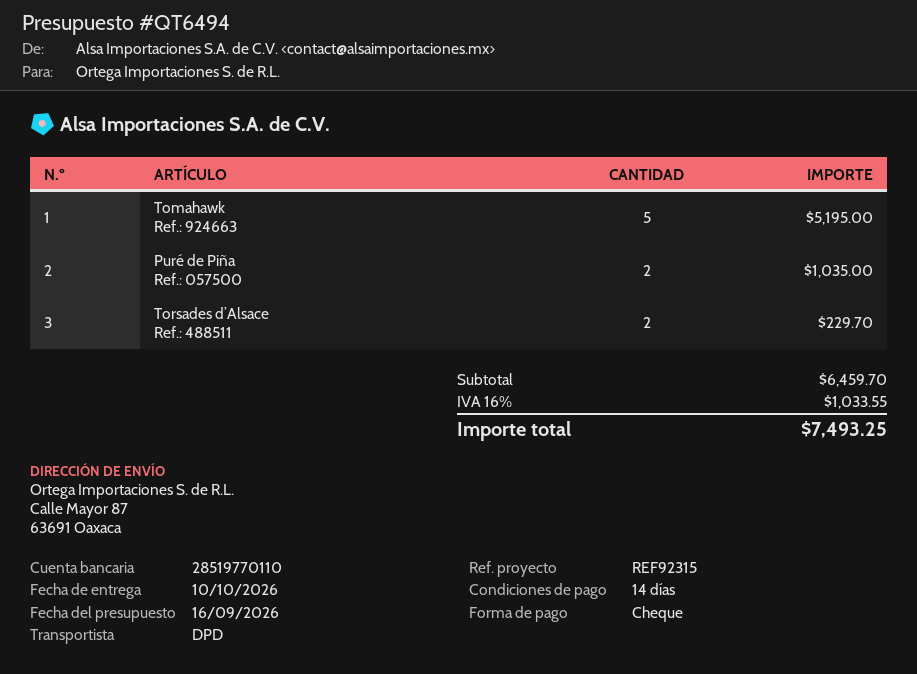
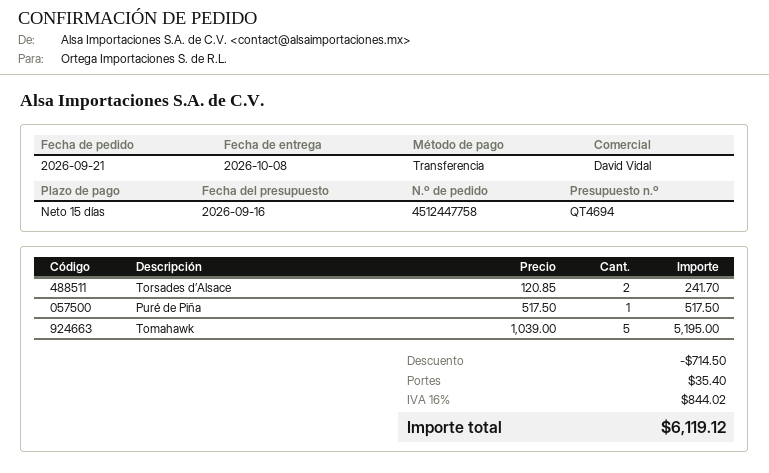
quote number: QT6494 -> QT4694
delivery date: 2026-10-10 -> 2026-10-08
payment terms: 14 days -> 15 days
payment method: cheque -> bank transfer
Puré de Piña: 2 for 1035.00 -> 1 for 517.50
Torsades d’Alsace: 2 for 229.70 -> 2 for 241.70
discount: none -> 714.50
shipping: none -> 35.40
tax: 16% = 1033.55 -> 16% = 844.02
total: 7493.25 -> 6119.12

